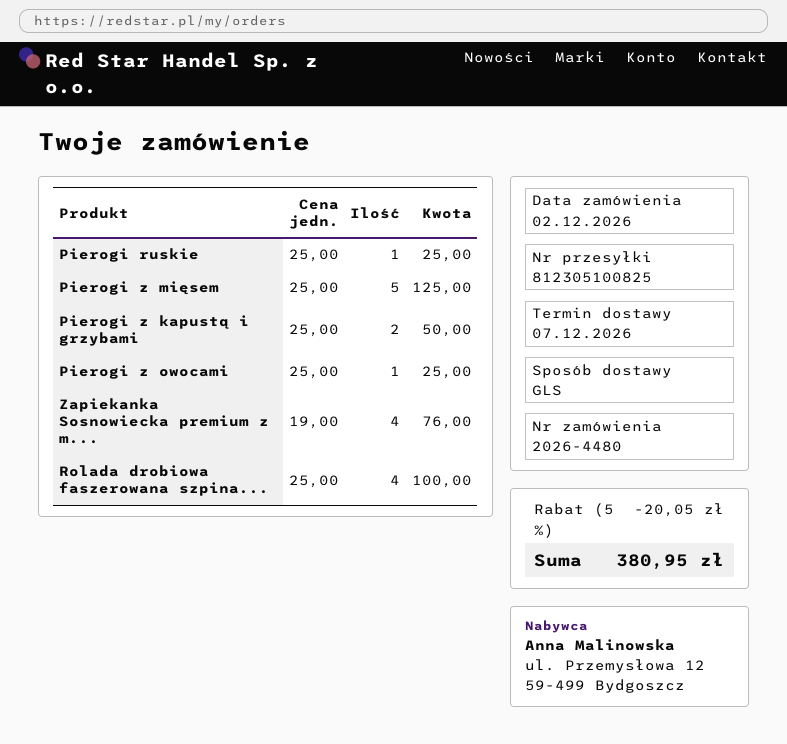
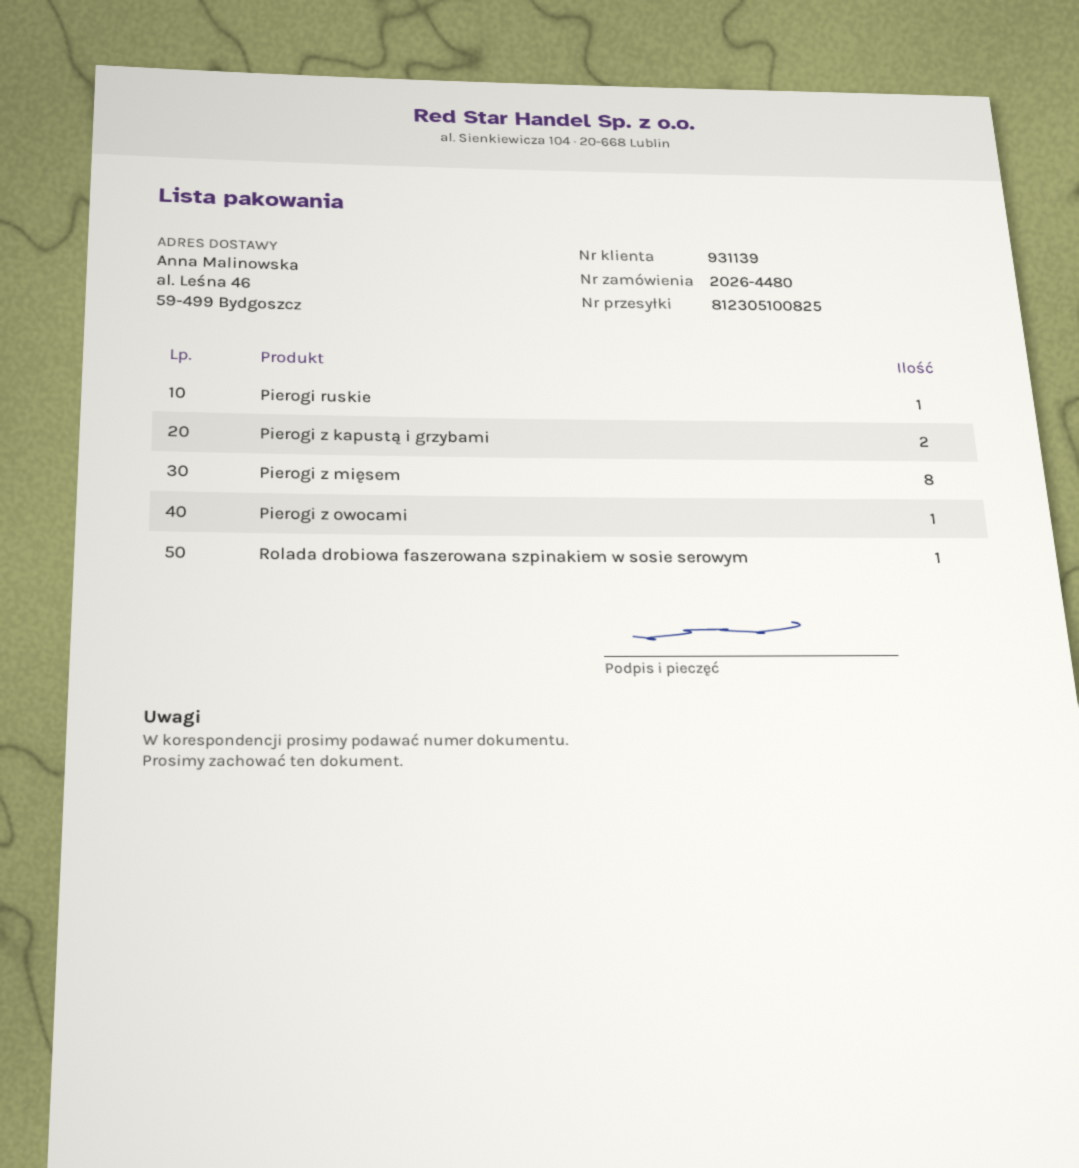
Pierogi z mięsem: 5 -> 8
Zapiekanka Sosnowiecka premium z m...: 4 -> none
Rolada drobiowa faszerowana szpina...: 4 -> 1

